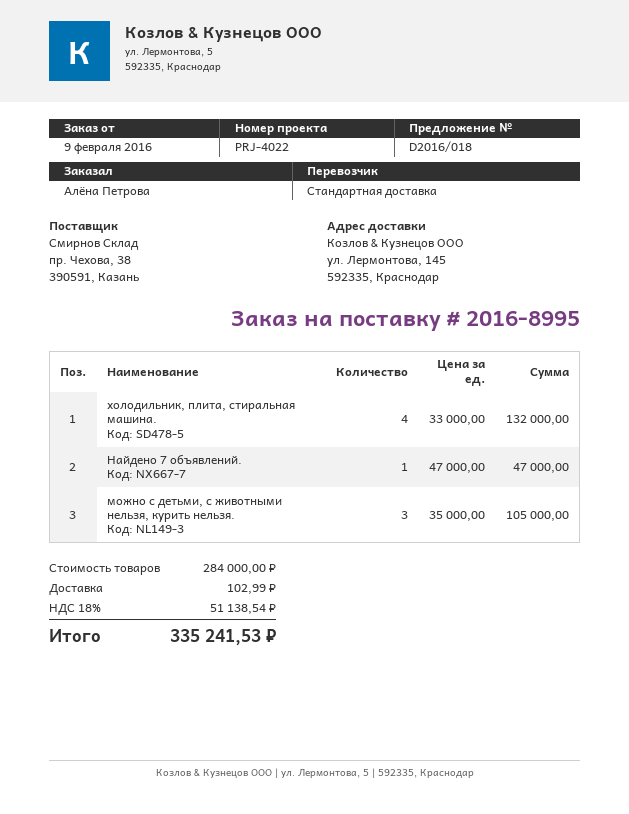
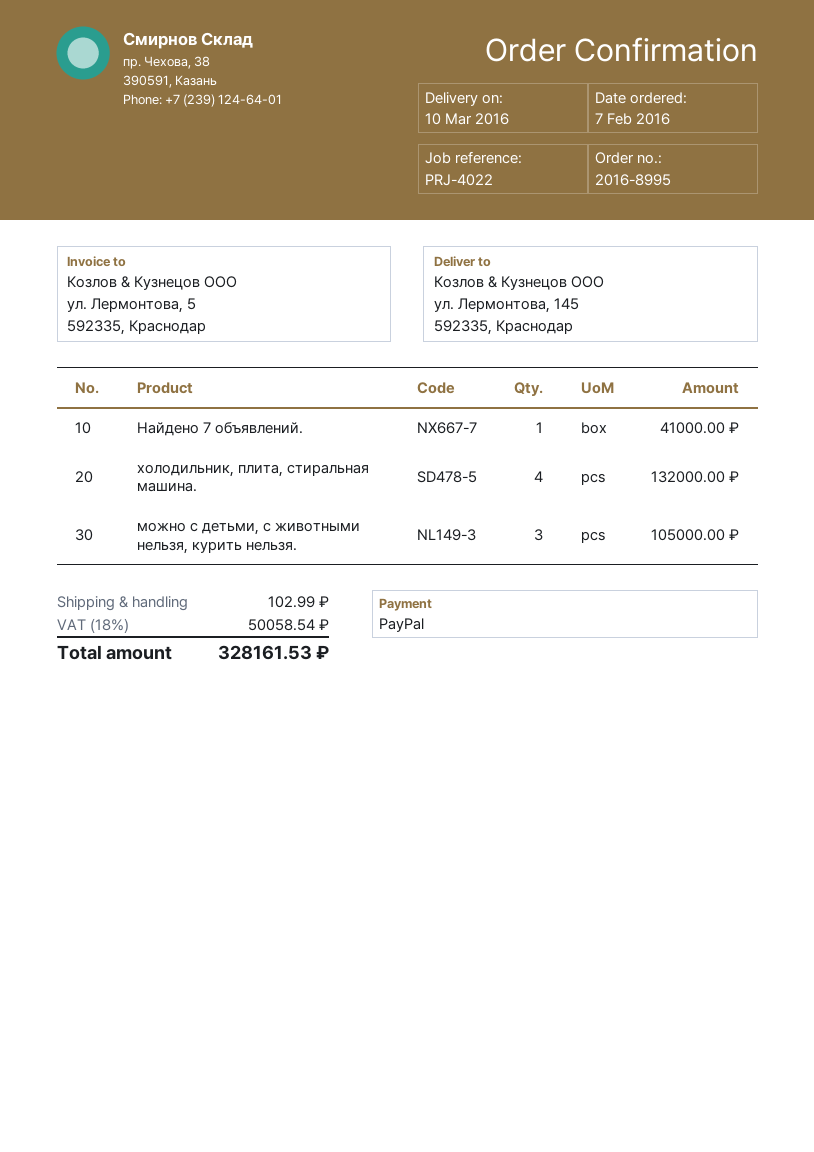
order date: 2016-02-09 -> 2016-02-07
Найдено 7 объявлений.: 1 for 47000.00 -> 1 for 41000.00
tax: 18% = 51138.54 -> 18% = 50058.54
total: 335241.53 -> 328161.53

